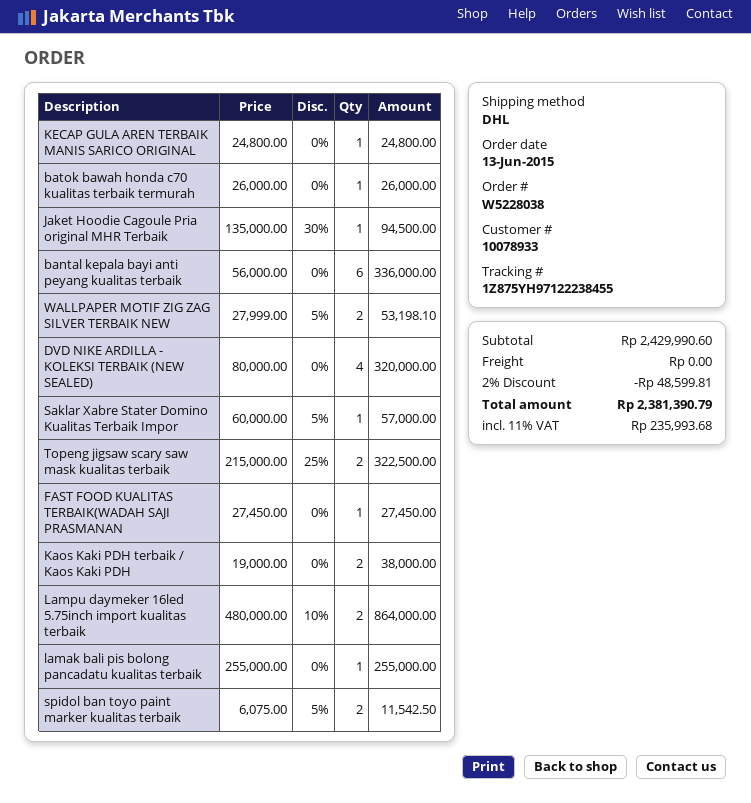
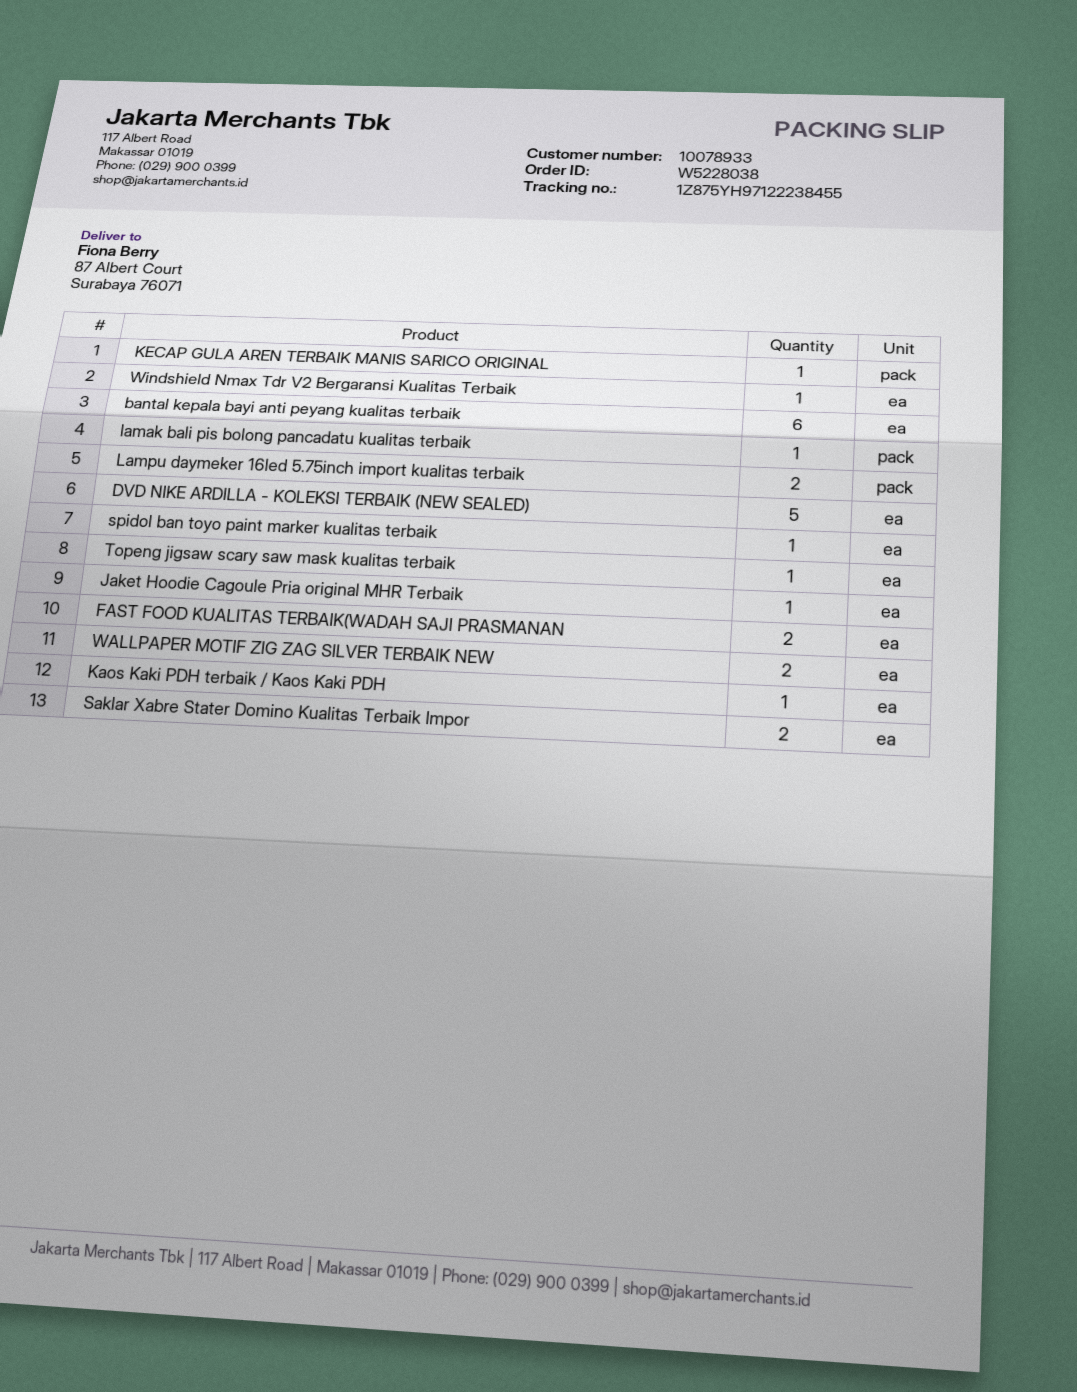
batok bawah honda c70 kualitas terbaik termurah: 1 -> none
DVD NIKE ARDILLA - KOLEKSI TERBAIK (NEW SEALED): 4 -> 5
Saklar Xabre Stater Domino Kualitas Terbaik Impor: 1 -> 2
Topeng jigsaw scary saw mask kualitas terbaik: 2 -> 1
FAST FOOD KUALITAS TERBAIK(WADAH SAJI PRASMANAN: 1 -> 2
Kaos Kaki PDH terbaik / Kaos Kaki PDH: 2 -> 1
spidol ban toyo paint marker kualitas terbaik: 2 -> 1
Windshield Nmax Tdr V2 Bergaransi Kualitas Terbaik: none -> 1

